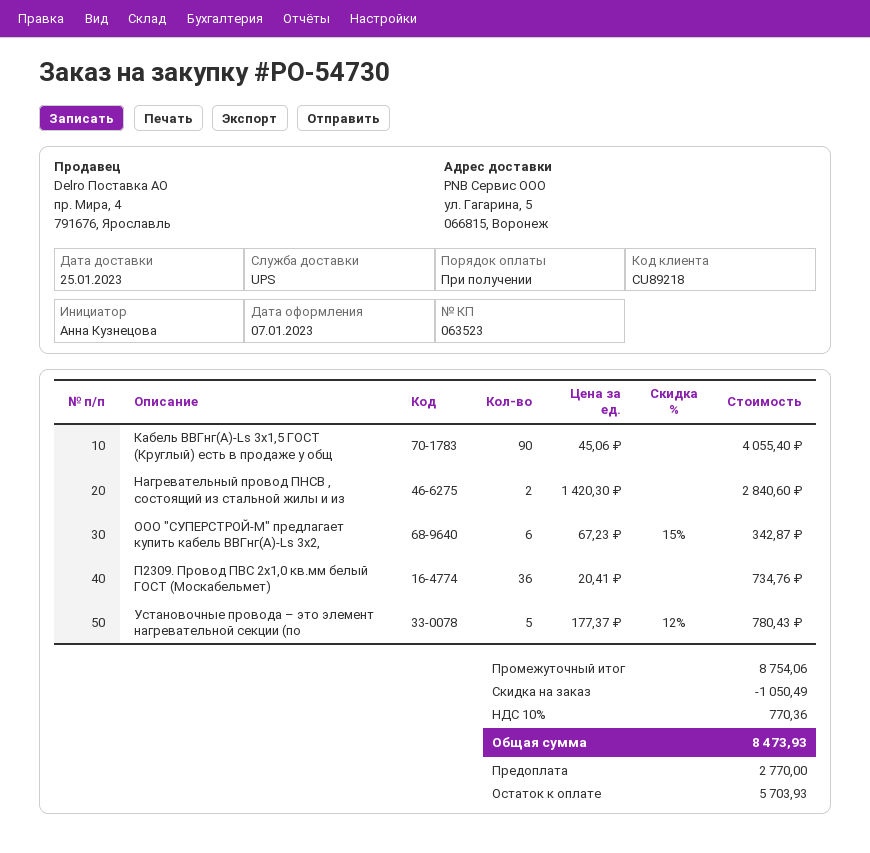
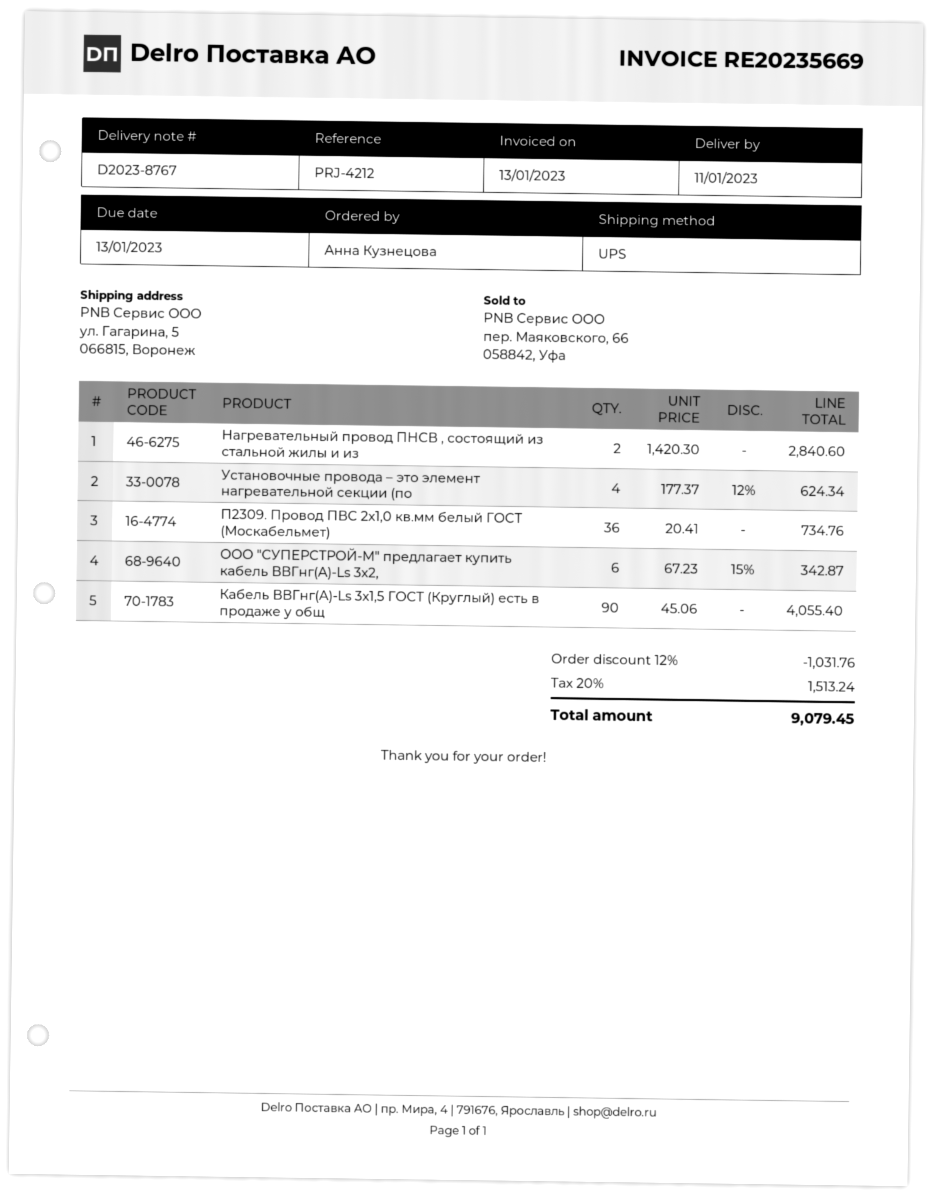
delivery date: 2023-01-25 -> 2023-01-11
Установочные провода – это элемент нагревательной секции (по: 5 x 177.37 - 12% = 780.43 -> 4 x 177.37 - 12% = 624.34
discount: 1050.49 -> 1031.76
tax: 10% = 770.36 -> 20% = 1513.24
total: 8473.93 -> 9079.45

